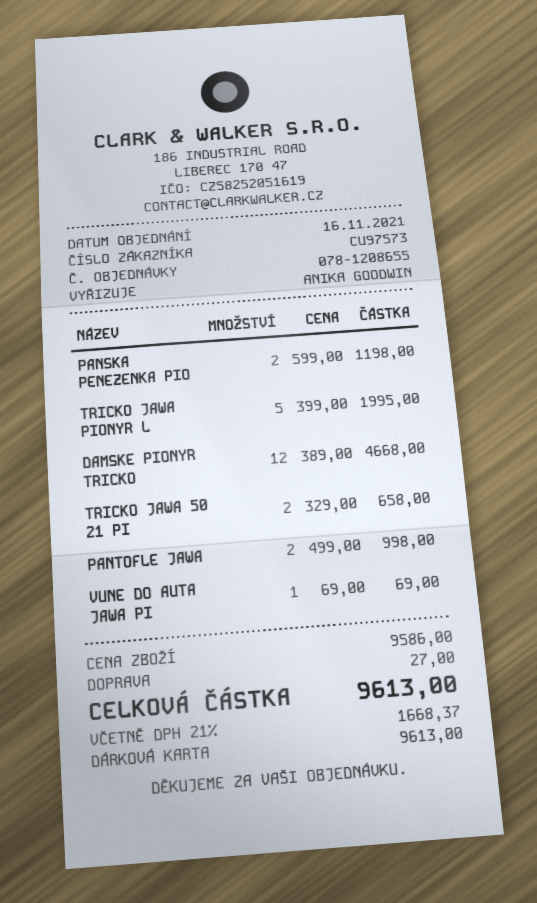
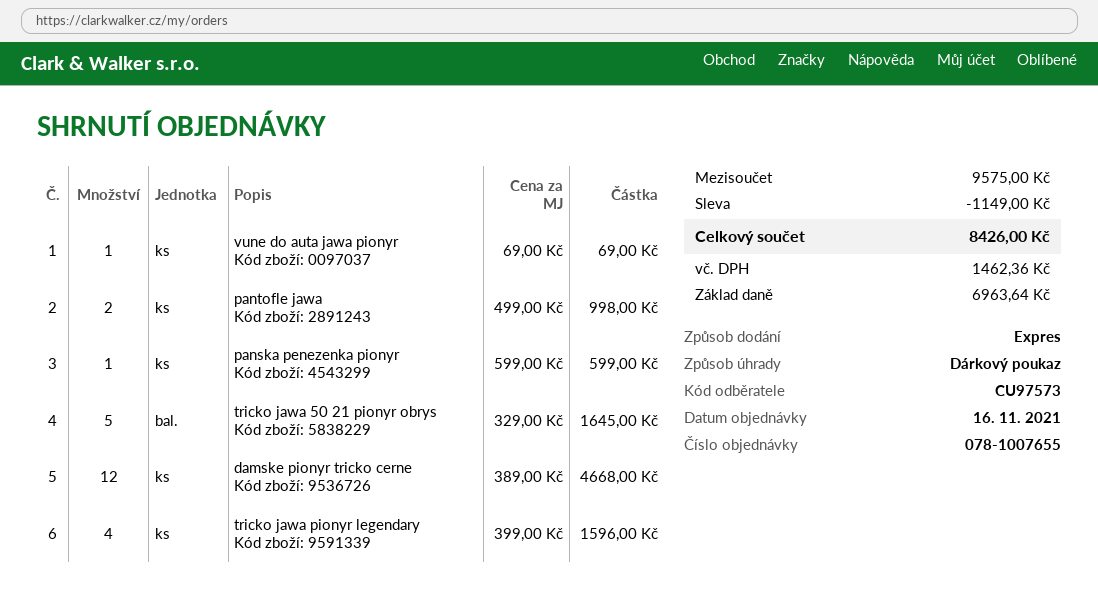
order number: 078-1208655 -> 078-1007655
PANSKA PENEZENKA PIO: 2 x 599.00 = 1198.00 -> 1 x 599.00 = 599.00
TRICKO JAWA PIONYR L: 5 x 399.00 = 1995.00 -> 4 x 399.00 = 1596.00
TRICKO JAWA 50 21 PI: 2 x 329.00 = 658.00 -> 5 x 329.00 = 1645.00
subtotal: 9586.00 -> 9575.00
discount: none -> 1149.00
shipping: 27.00 -> none
tax: 1668.37 -> 1462.36
total: 9613.00 -> 8426.00

